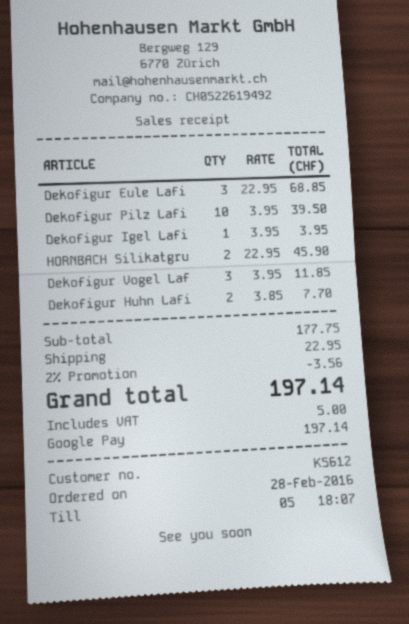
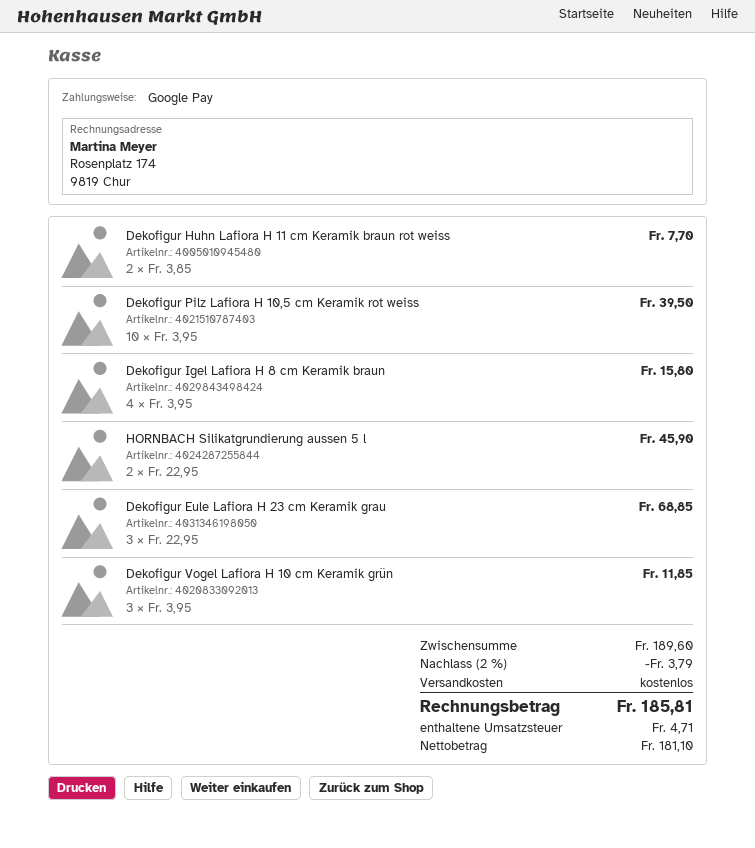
Dekofigur Igel Lafi: 1 x 3.95 = 3.95 -> 4 x 3.95 = 15.80
subtotal: 177.75 -> 189.60
discount: 2% = 3.56 -> 2% = 3.79
shipping: 22.95 -> 0.00
tax: 5.00 -> 4.71
total: 197.14 -> 185.81

